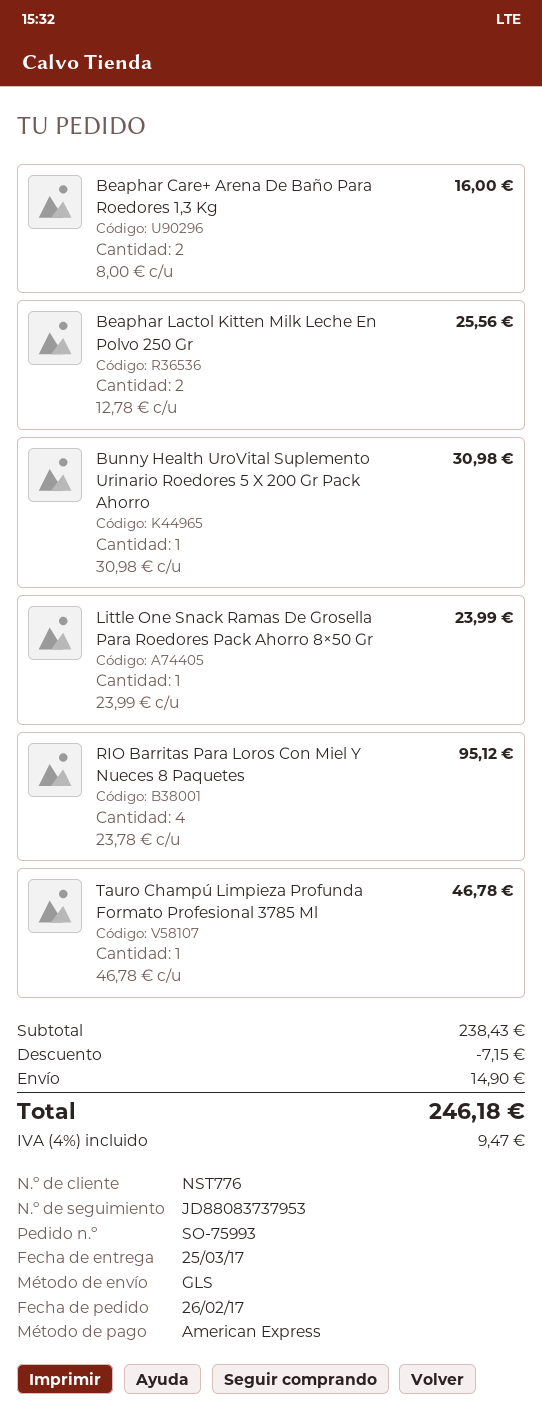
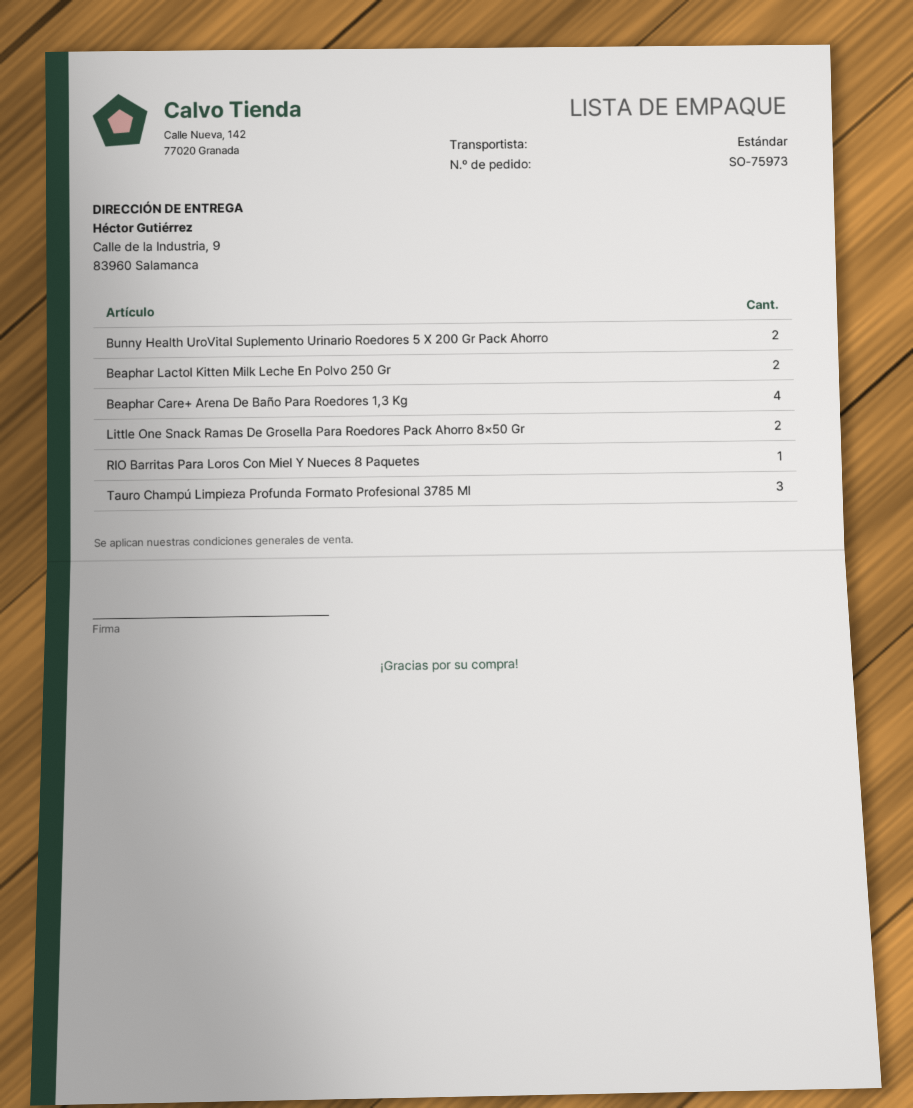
order number: SO-75993 -> SO-75973
shipping method: GLS -> standard
Beaphar Care+ Arena De Baño Para Roedores 1,3 Kg: 2 -> 4
Bunny Health UroVital Suplemento Urinario Roedores 5 X 200 Gr Pack Ahorro: 1 -> 2
Little One Snack Ramas De Grosella Para Roedores Pack Ahorro 8×50 Gr: 1 -> 2
RIO Barritas Para Loros Con Miel Y Nueces 8 Paquetes: 4 -> 1
Tauro Champú Limpieza Profunda Formato Profesional 3785 Ml: 1 -> 3

